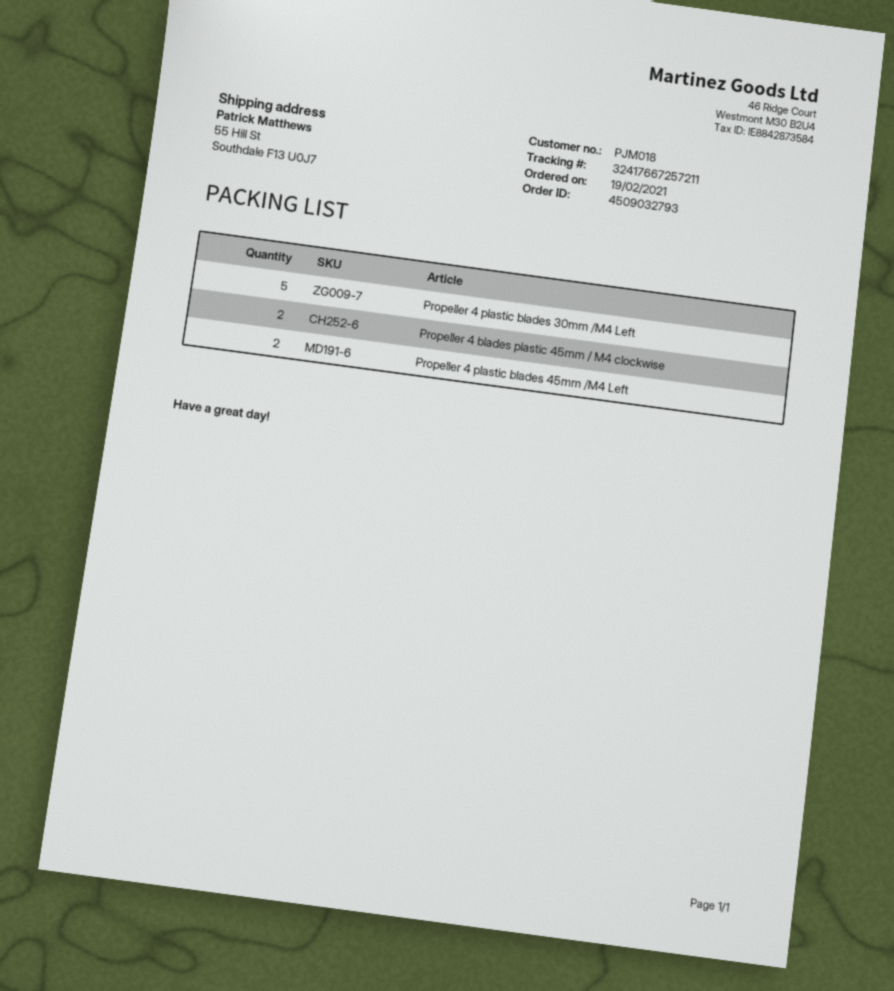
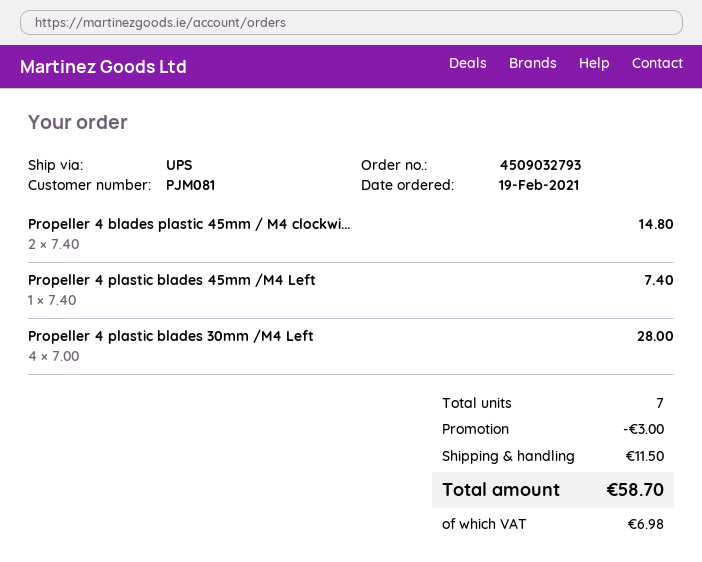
customer number: PJM018 -> PJM081
Propeller 4 plastic blades 30mm /M4 Left: 5 -> 4
Propeller 4 plastic blades 45mm /M4 Left: 2 -> 1

